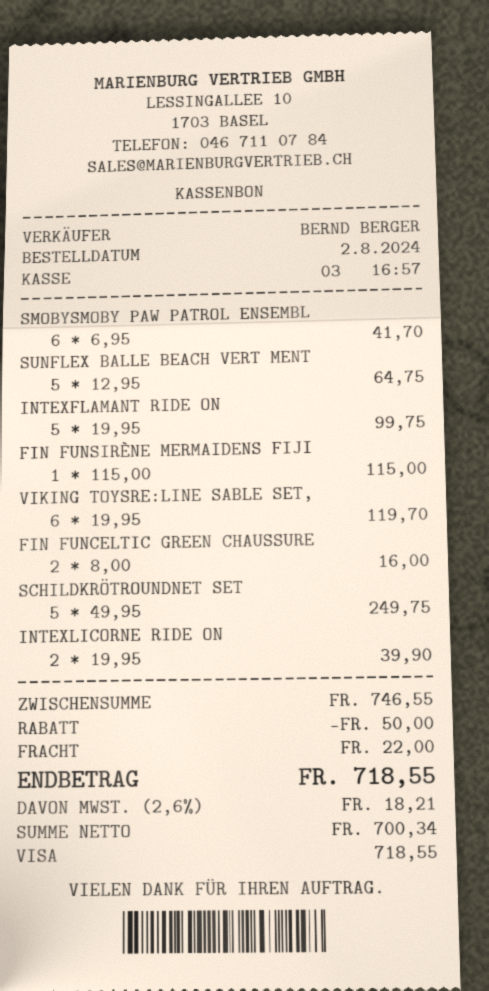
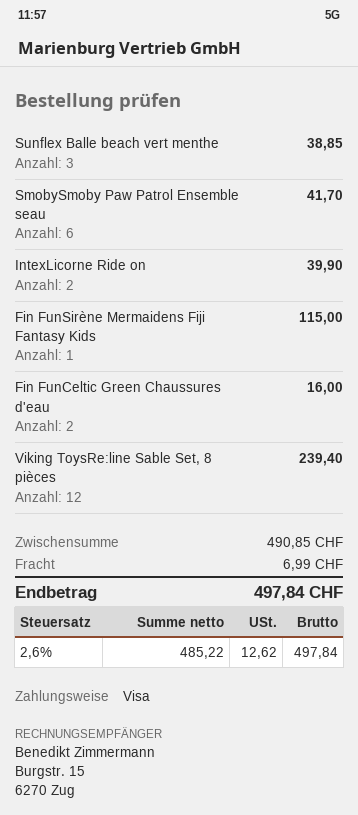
SUNFLEX BALLE BEACH VERT MENT: 5 for 64.75 -> 3 for 38.85
INTEXFLAMANT RIDE ON: 5 for 99.75 -> none
VIKING TOYSRE:LINE SABLE SET,: 6 for 119.70 -> 12 for 239.40
SCHILDKRÖTROUNDNET SET: 5 for 249.75 -> none
subtotal: 746.55 -> 490.85
discount: 50.00 -> none
shipping: 22.00 -> 6.99
net: 700.34 -> 485.22
tax: 2.6% = 18.21 -> 2.6% = 12.62
total: 718.55 -> 497.84

